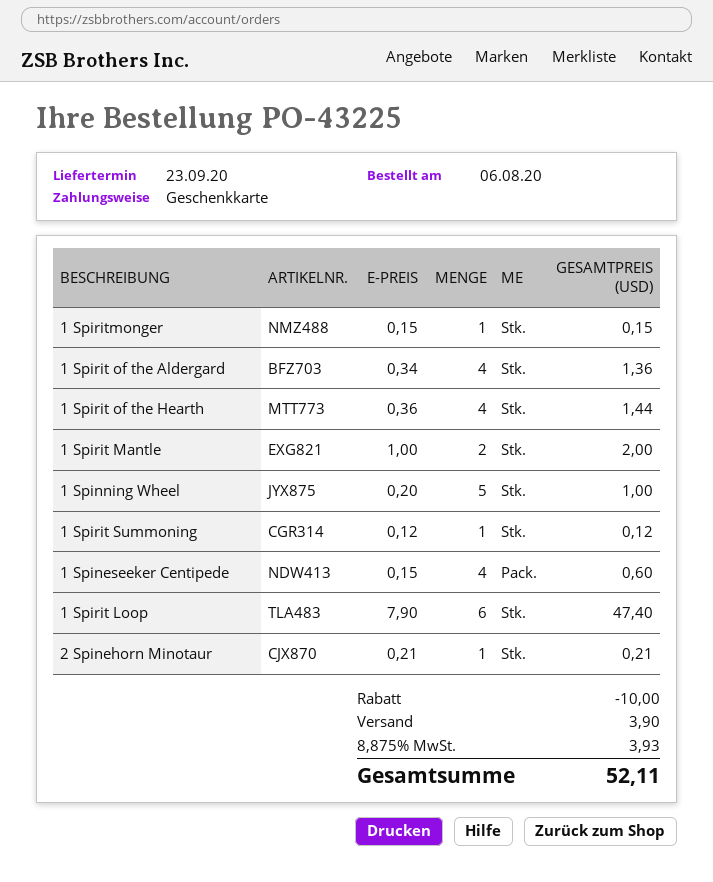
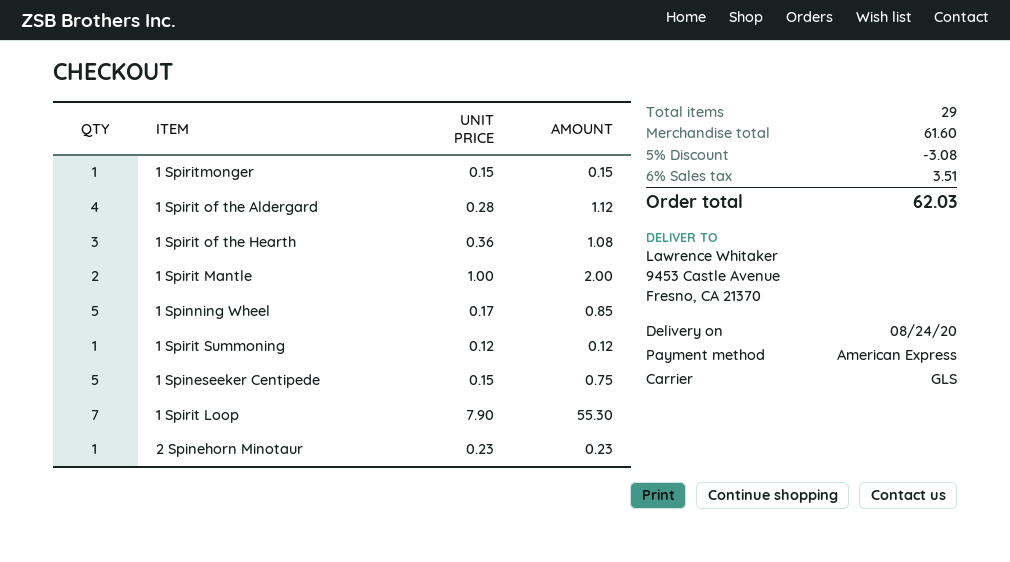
delivery date: 2020-09-23 -> 2020-08-24
payment method: gift card -> American Express
1 Spirit of the Aldergard: 4 x 0.34 = 1.36 -> 4 x 0.28 = 1.12
1 Spirit of the Hearth: 4 x 0.36 = 1.44 -> 3 x 0.36 = 1.08
1 Spinning Wheel: 5 x 0.20 = 1.00 -> 5 x 0.17 = 0.85
1 Spineseeker Centipede: 4 x 0.15 = 0.60 -> 5 x 0.15 = 0.75
1 Spirit Loop: 6 x 7.90 = 47.40 -> 7 x 7.90 = 55.30
2 Spinehorn Minotaur: 1 x 0.21 = 0.21 -> 1 x 0.23 = 0.23
discount: 10.00 -> 3.08
shipping: 3.90 -> none
tax: 8.875% = 3.93 -> 6% = 3.51
total: 52.11 -> 62.03

